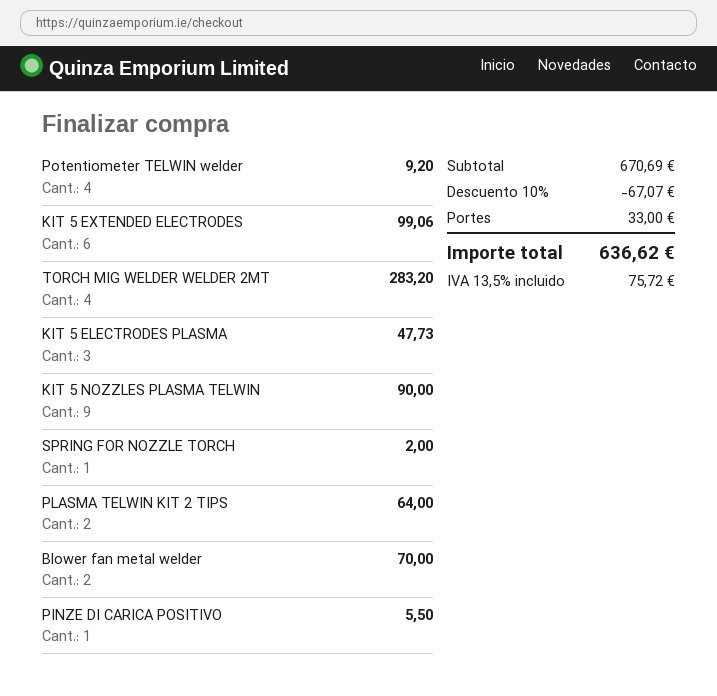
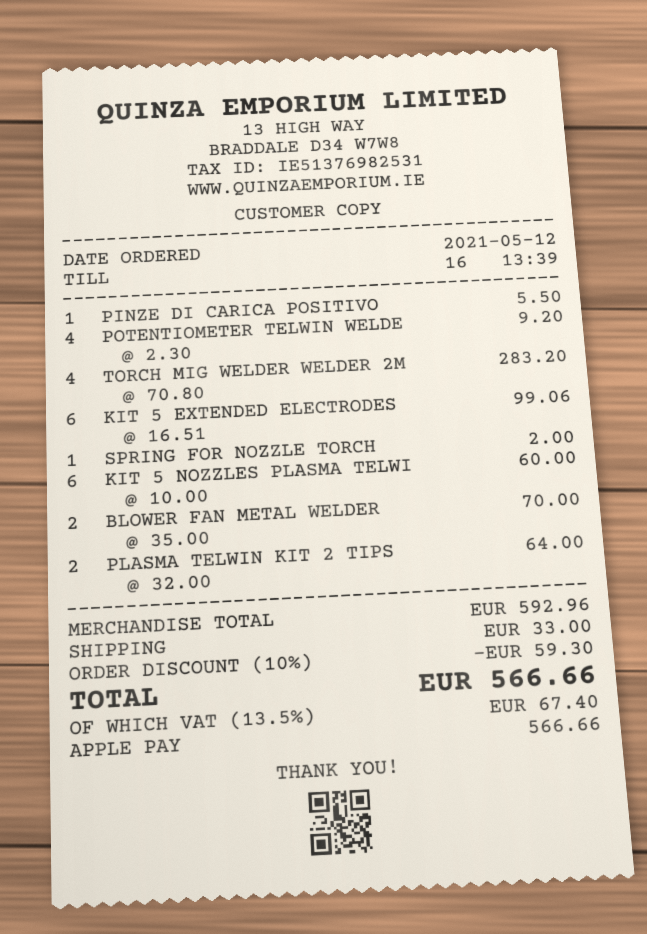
KIT 5 ELECTRODES PLASMA: 3 for 47.73 -> none
KIT 5 NOZZLES PLASMA TELWIN: 9 for 90.00 -> 6 for 60.00
subtotal: 670.69 -> 592.96
discount: 10% = 67.07 -> 10% = 59.30
tax: 13.5% = 75.72 -> 13.5% = 67.40
total: 636.62 -> 566.66

